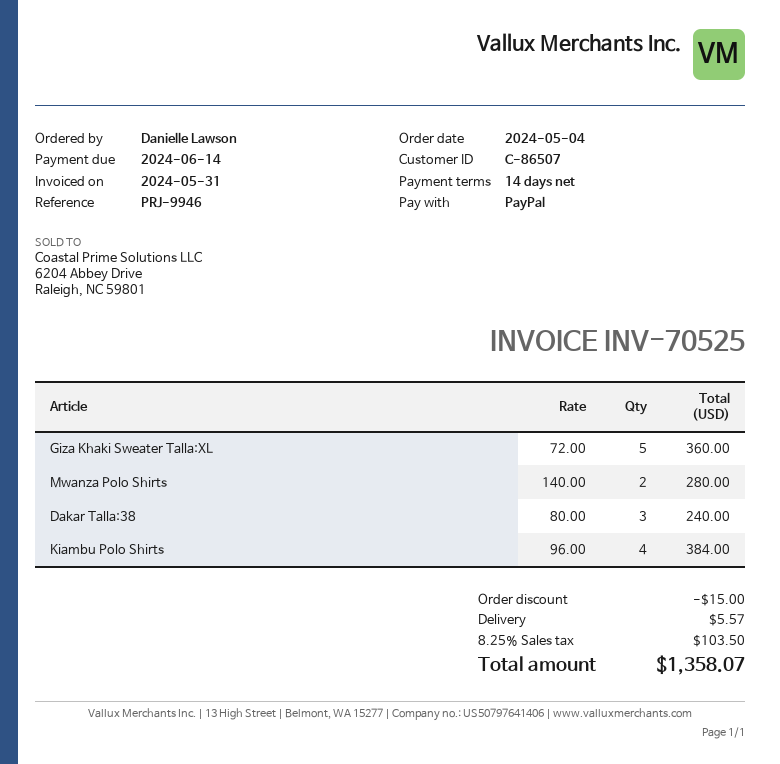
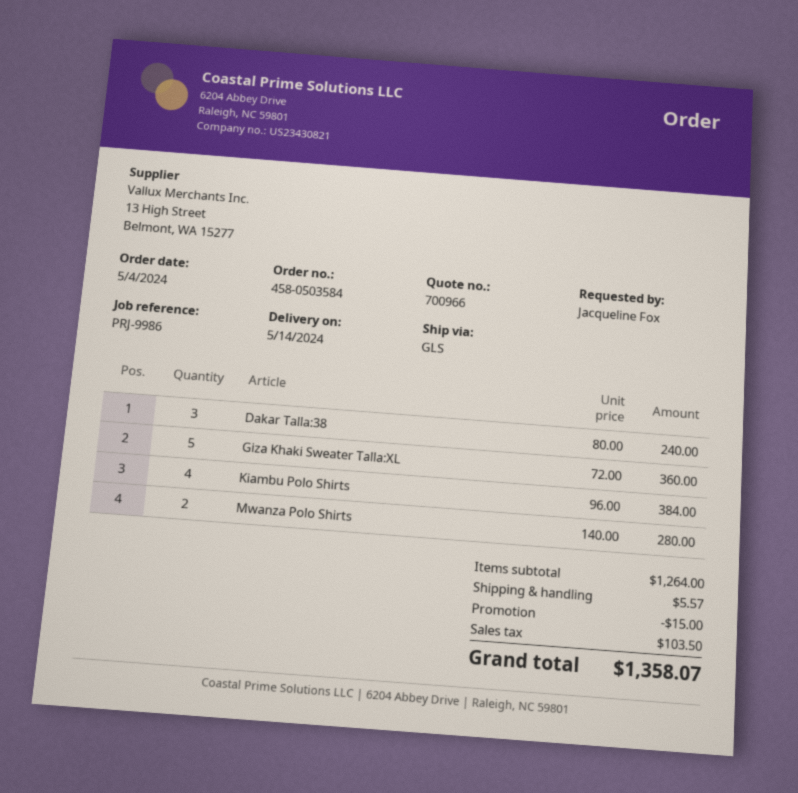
reference: PRJ-9946 -> PRJ-9986
ordered by: Danielle Lawson -> Jacqueline Fox

